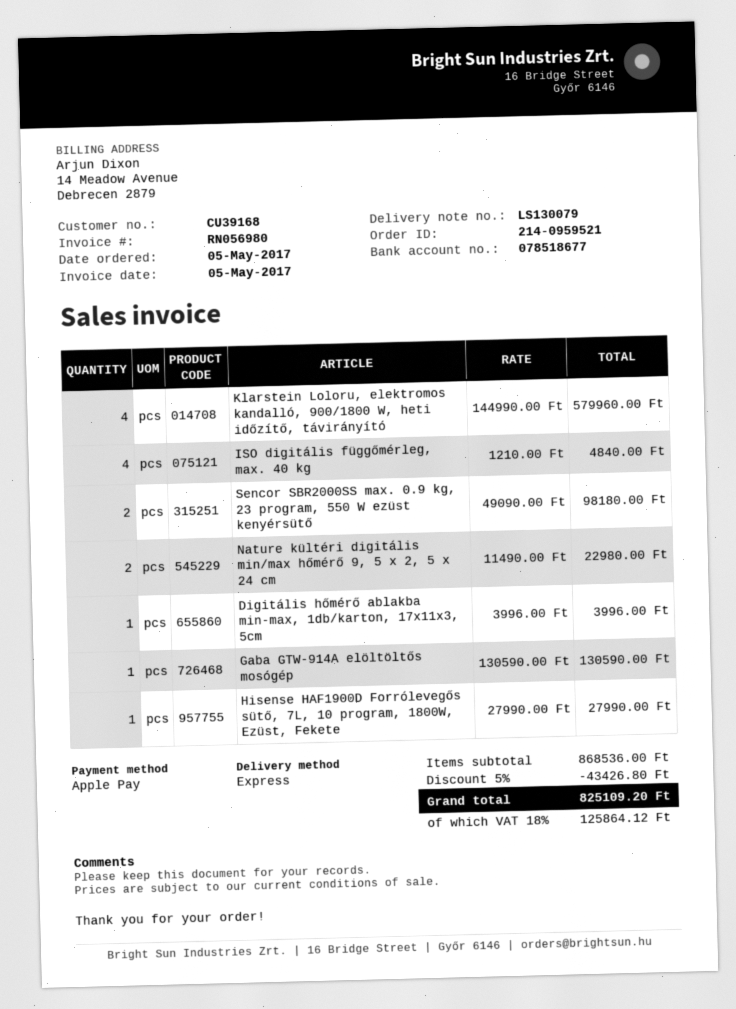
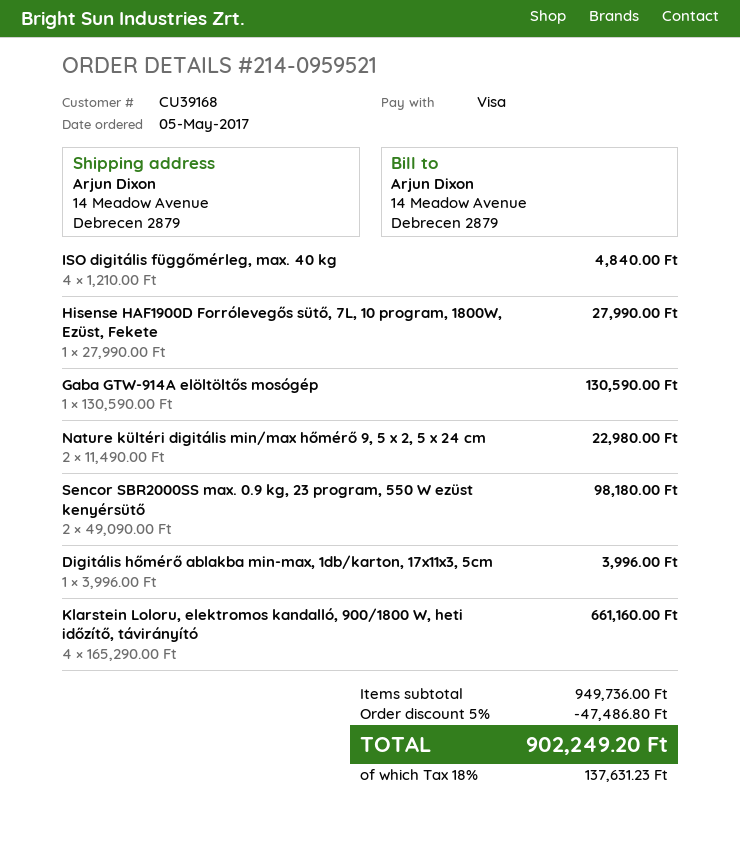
payment method: Apple Pay -> Visa
Klarstein Loloru, elektromos kandalló, 900/1800 W, heti időzítő, távirányító: 4 x 144990.00 = 579960.00 -> 4 x 165290.00 = 661160.00
subtotal: 868536.00 -> 949736.00
discount: 5% = 43426.80 -> 5% = 47486.80
tax: 18% = 125864.12 -> 18% = 137631.23
total: 825109.20 -> 902249.20

